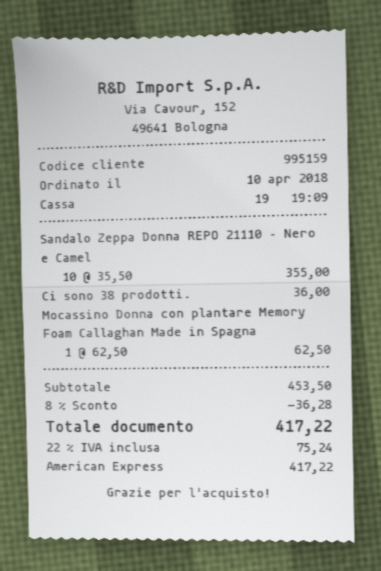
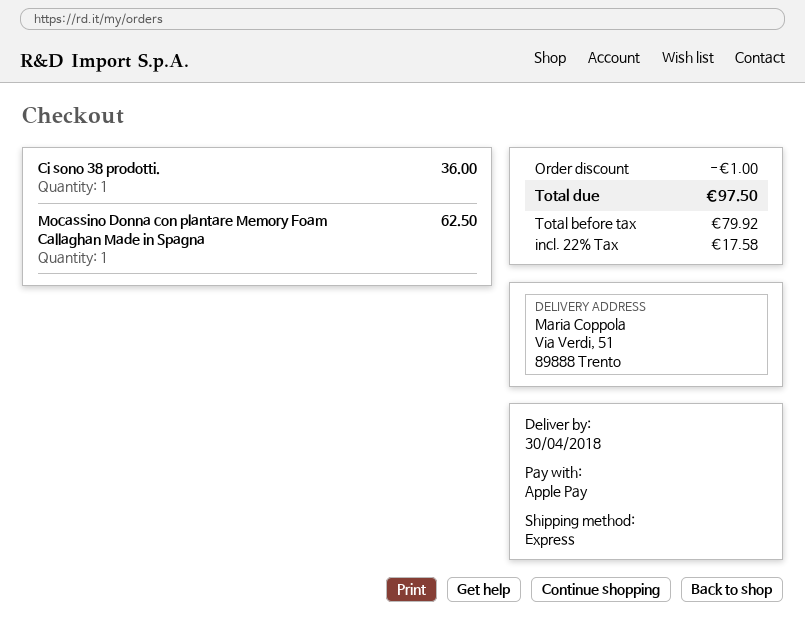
payment method: American Express -> Apple Pay
Sandalo Zeppa Donna REPO 21110 – Nero e Camel: 10 for 355.00 -> none
discount: 36.28 -> 1.00
tax: 22% = 75.24 -> 22% = 17.58
total: 417.22 -> 97.50

